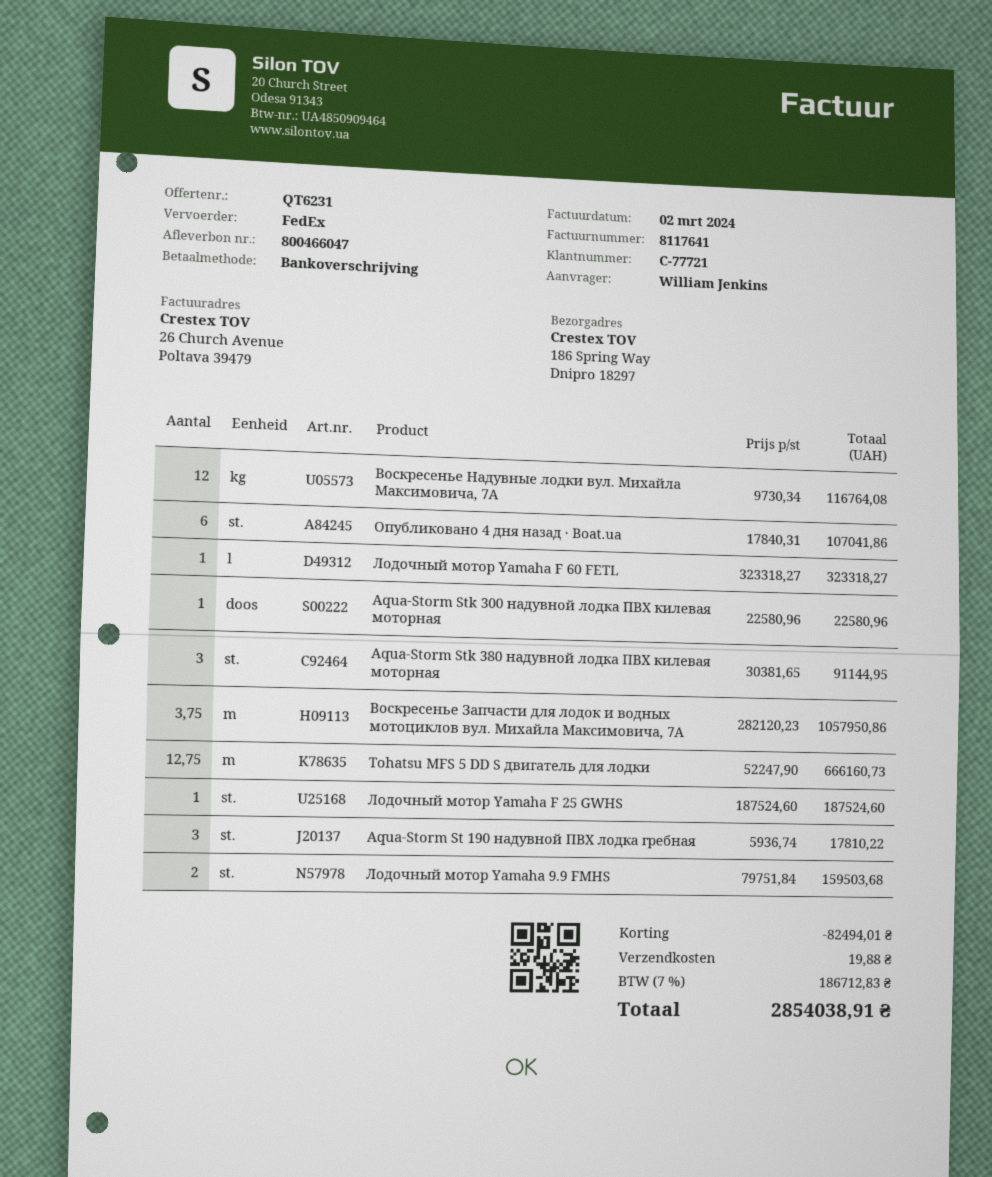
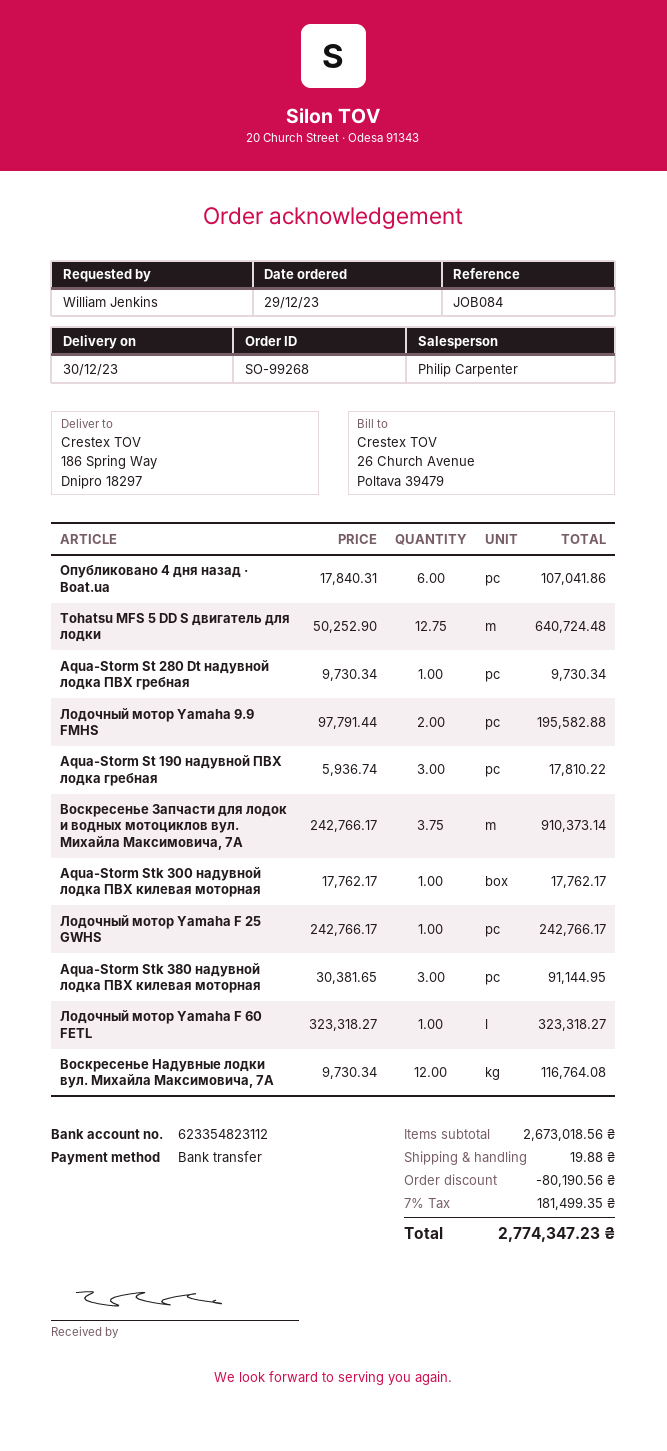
Aqua-Storm Stk 300 надувной лодка ПВХ килевая моторная: 1 x 22580.96 = 22580.96 -> 1 x 17762.17 = 17762.17
Воскресенье Запчасти для лодок и водных мотоциклов вул. Михайла Максимовича, 7А: 3.75 x 282120.23 = 1057950.86 -> 3.75 x 242766.17 = 910373.14
Tohatsu MFS 5 DD S двигатель для лодки: 12.75 x 52247.90 = 666160.73 -> 12.75 x 50252.90 = 640724.48
Лодочный мотор Yamaha F 25 GWHS: 1 x 187524.60 = 187524.60 -> 1 x 242766.17 = 242766.17
Лодочный мотор Yamaha 9.9 FMHS: 2 x 79751.84 = 159503.68 -> 2 x 97791.44 = 195582.88
Aqua-Storm St 280 Dt надувной лодка ПВХ гребная: none -> 1 x 9730.34 = 9730.34
discount: 82494.01 -> 80190.56
tax: 7% = 186712.83 -> 7% = 181499.35
total: 2854038.91 -> 2774347.23

